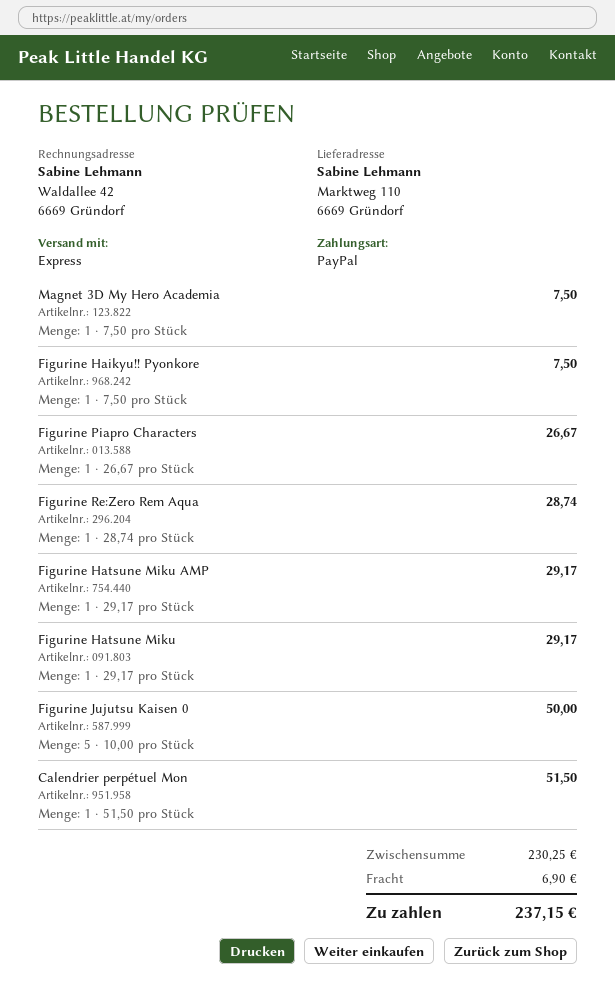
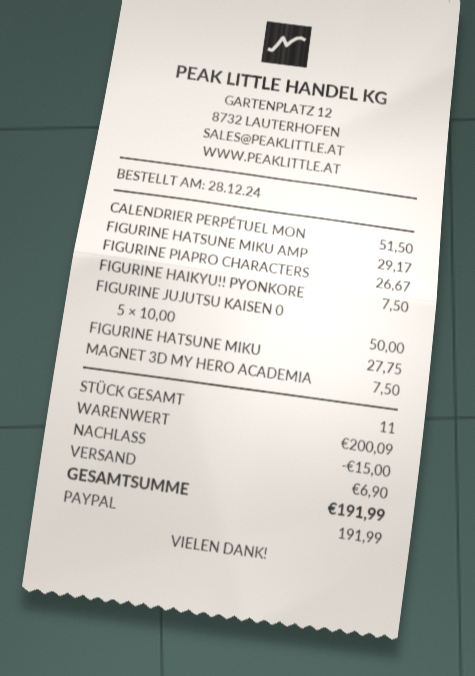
Figurine Re:Zero Rem Aqua: 1 x 28.74 = 28.74 -> none
Figurine Hatsune Miku: 1 x 29.17 = 29.17 -> 1 x 27.75 = 27.75
subtotal: 230.25 -> 200.09
discount: none -> 15.00
total: 237.15 -> 191.99

